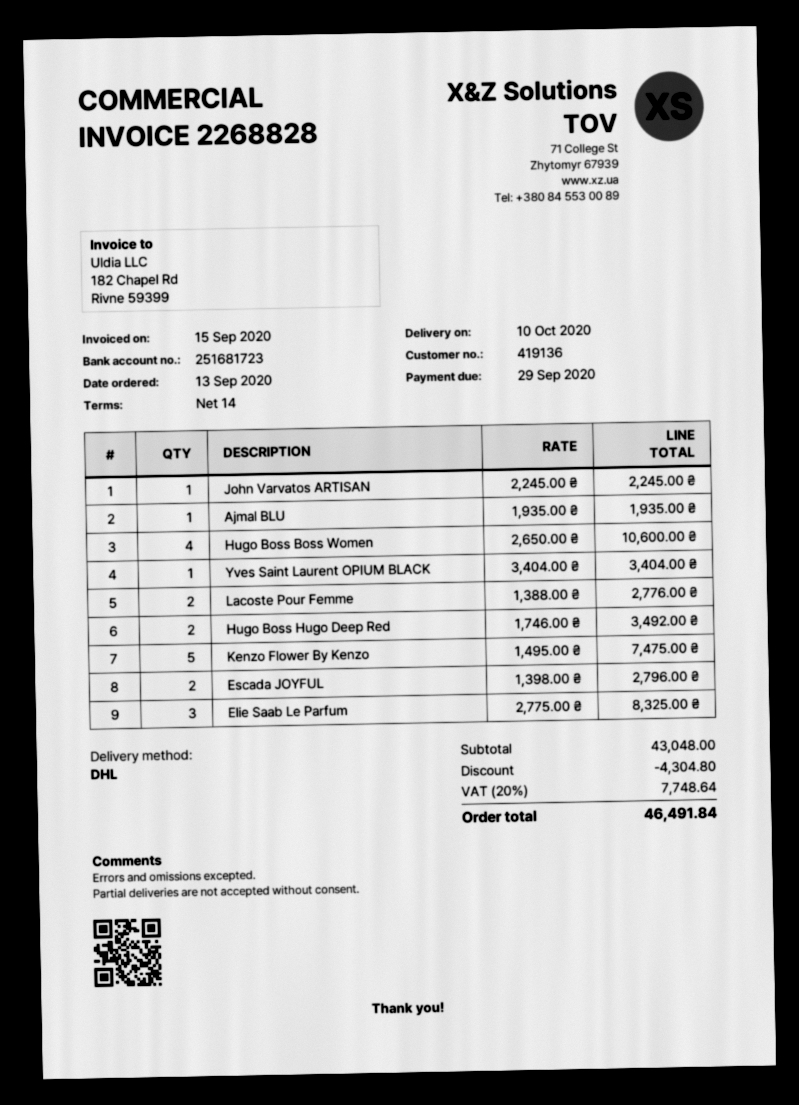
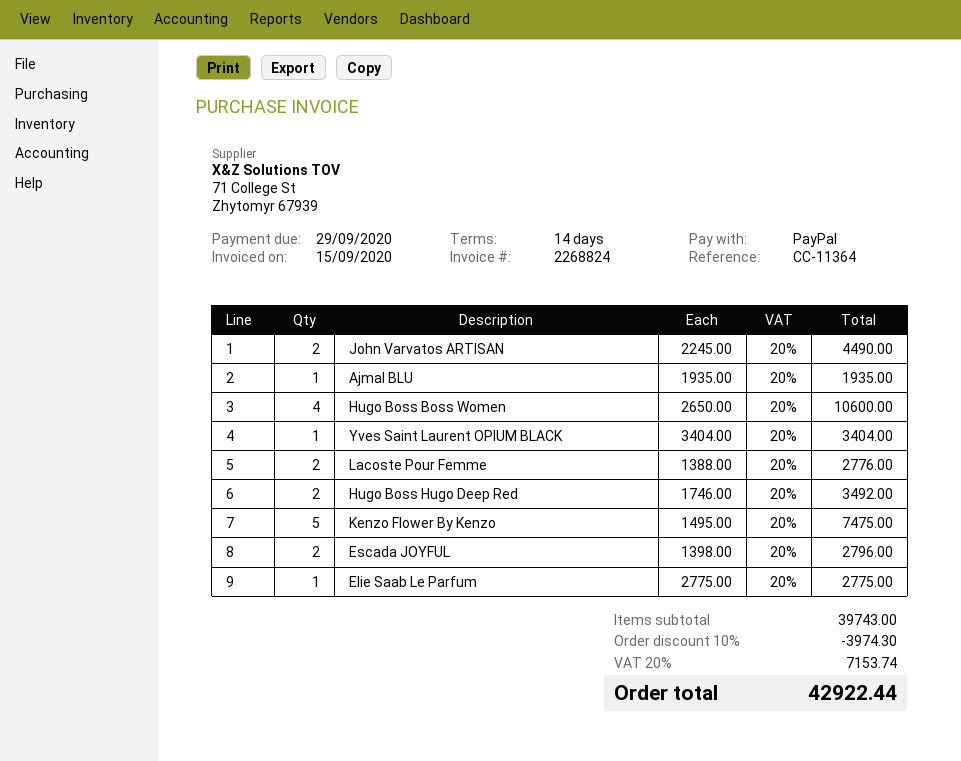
invoice number: 2268828 -> 2268824
John Varvatos ARTISAN: 1 x 2245.00 = 2245.00 -> 2 x 2245.00 = 4490.00
Elie Saab Le Parfum: 3 x 2775.00 = 8325.00 -> 1 x 2775.00 = 2775.00
subtotal: 43048.00 -> 39743.00
discount: 4304.80 -> 3974.30
tax: 20% = 7748.64 -> 20% = 7153.74
total: 46491.84 -> 42922.44

